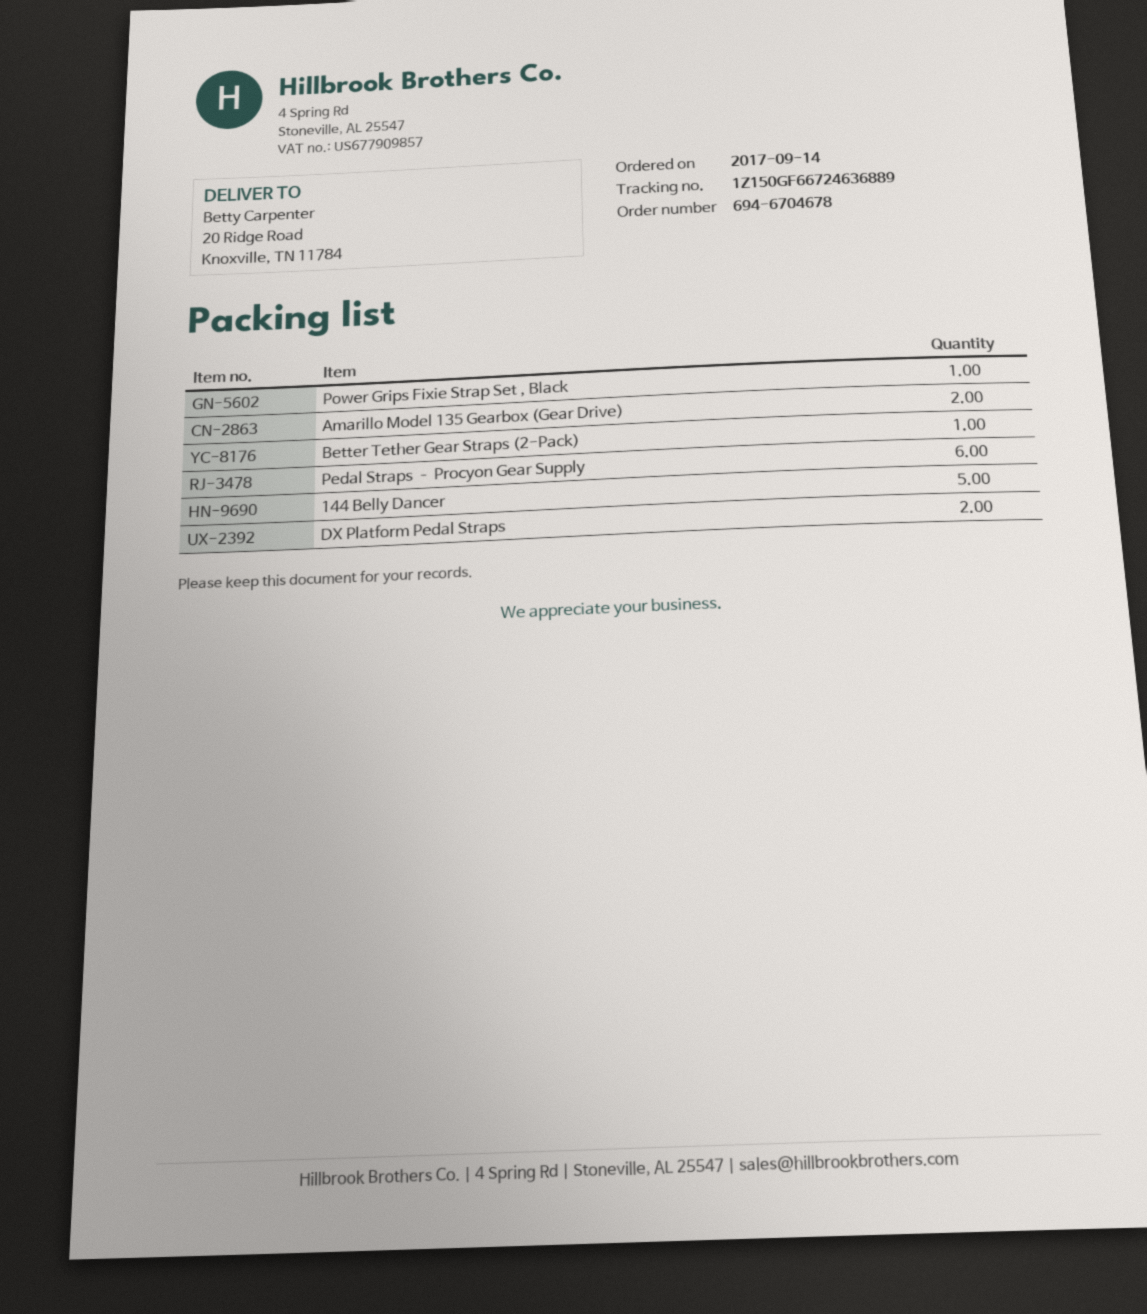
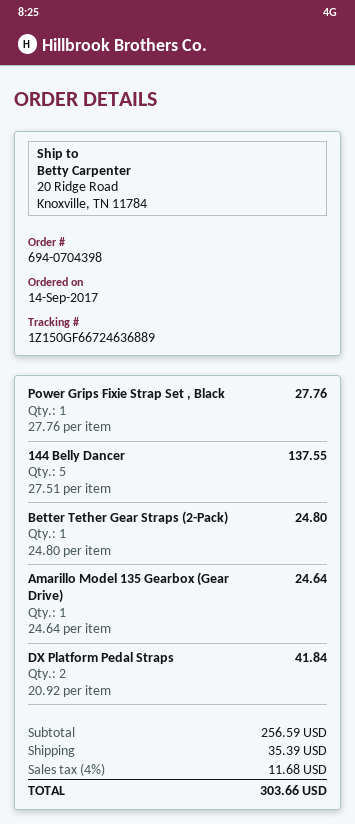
order number: 694-6704678 -> 694-0704398
Amarillo Model 135 Gearbox (Gear Drive): 2 -> 1
Pedal Straps – Procyon Gear Supply: 6 -> none

